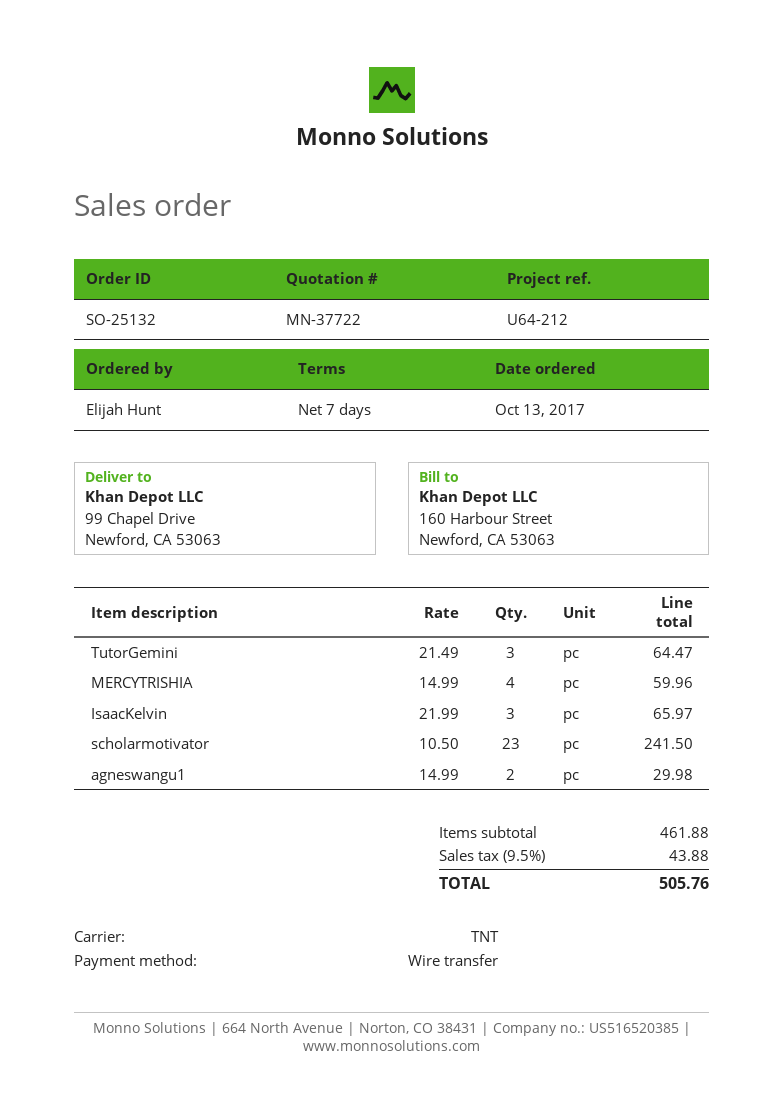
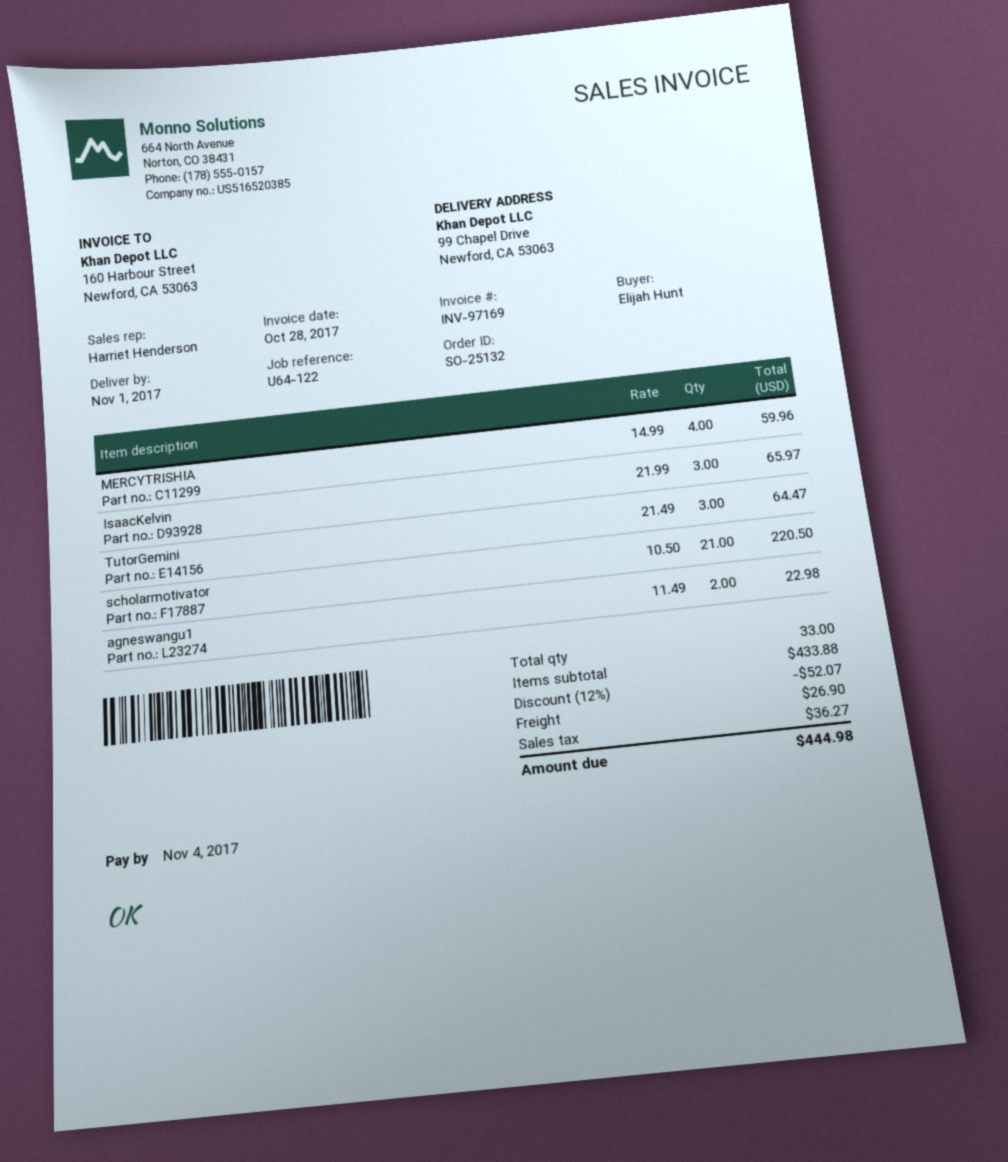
reference: U64-212 -> U64-122
scholarmotivator: 23 x 10.50 = 241.50 -> 21 x 10.50 = 220.50
agneswangu1: 2 x 14.99 = 29.98 -> 2 x 11.49 = 22.98
subtotal: 461.88 -> 433.88
discount: none -> 12% = 52.07
shipping: none -> 26.90
tax: 43.88 -> 36.27
total: 505.76 -> 444.98

